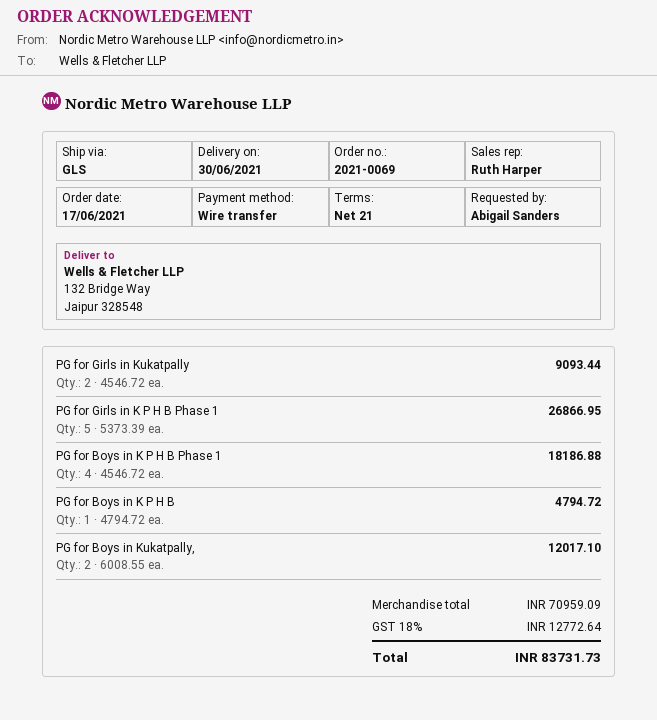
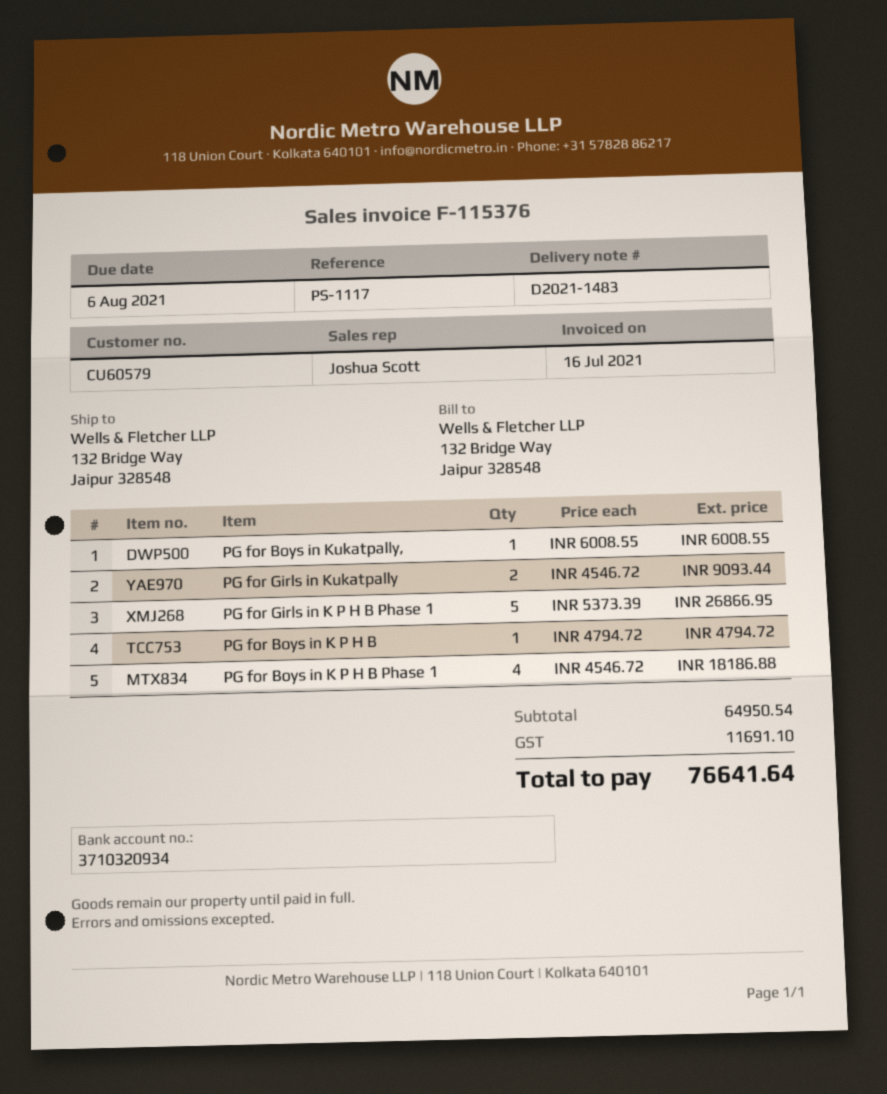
sales rep: Ruth Harper -> Joshua Scott
PG for Boys in Kukatpally,: 2 x 6008.55 = 12017.10 -> 1 x 6008.55 = 6008.55
subtotal: 70959.09 -> 64950.54
tax: 12772.64 -> 11691.10
total: 83731.73 -> 76641.64

